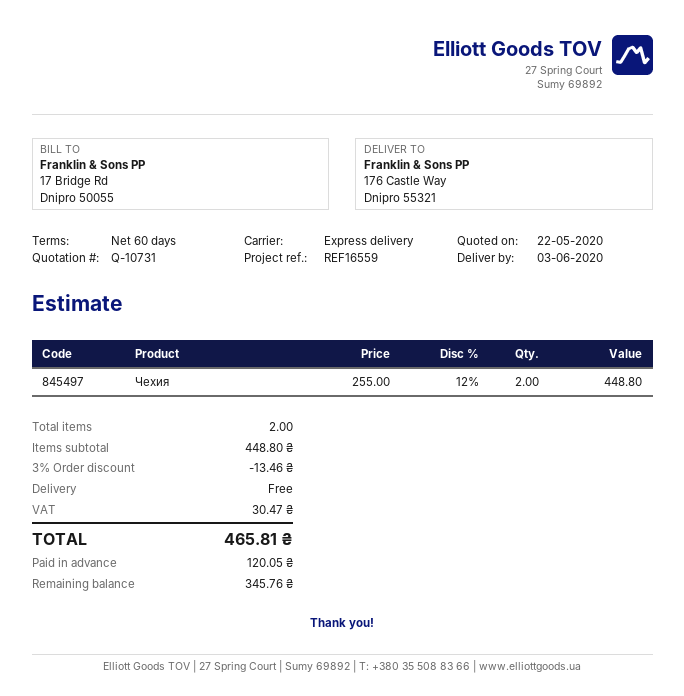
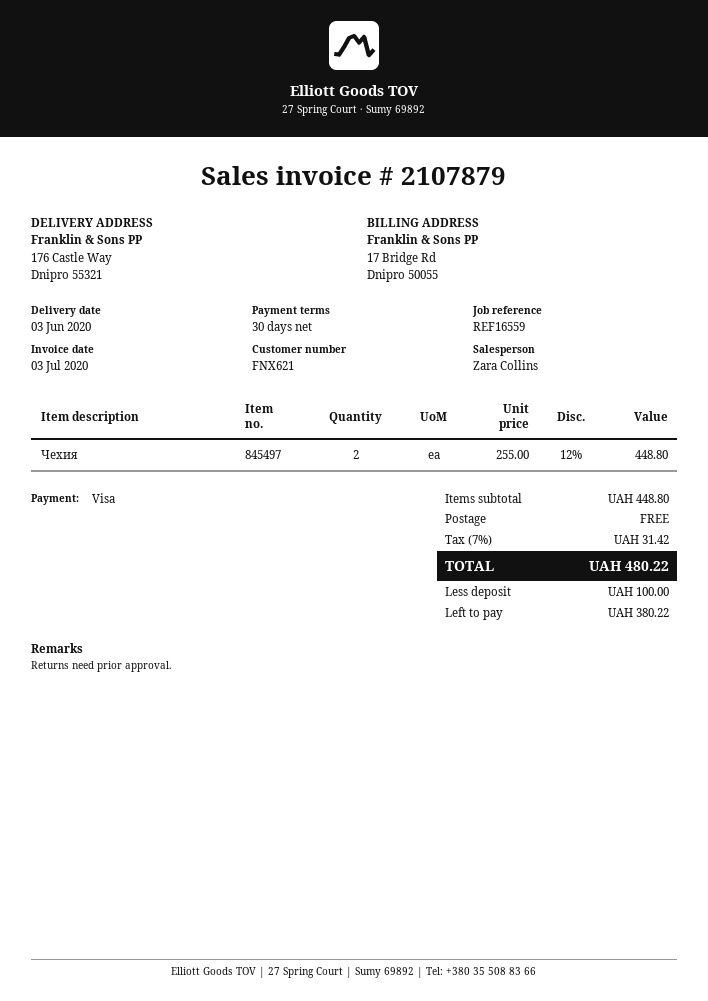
payment terms: 60 days -> 30 days
discount: 3% = 13.46 -> none
tax: 30.47 -> 31.42
total: 465.81 -> 480.22
deposit: 120.05 -> 100.00
balance: 345.76 -> 380.22

